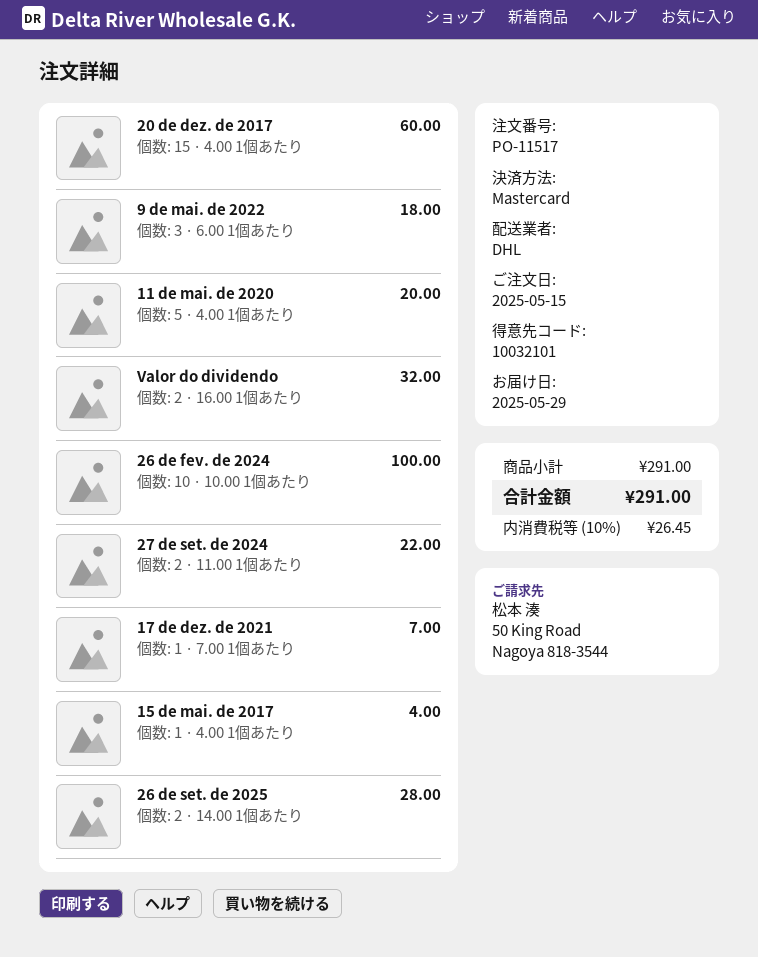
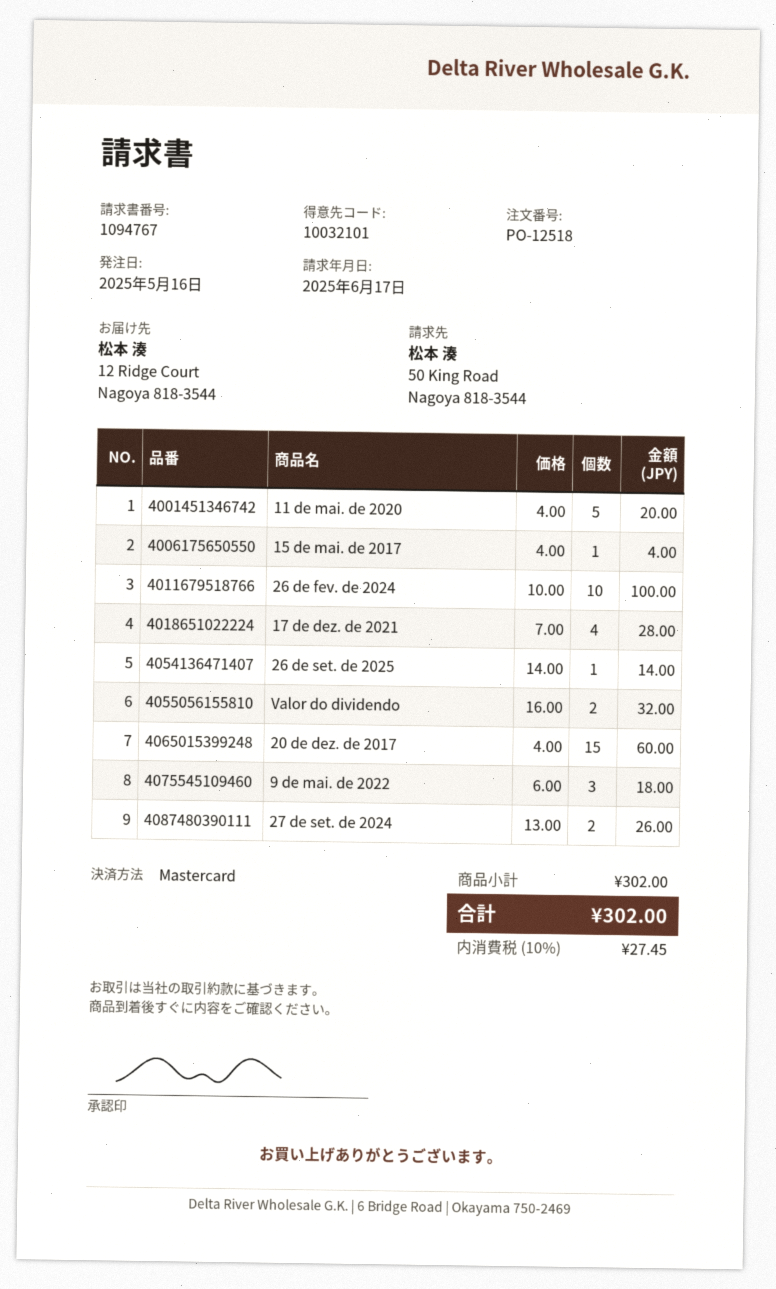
order number: PO-11517 -> PO-12518
order date: 2025-05-15 -> 2025-05-16
27 de set. de 2024: 2 x 11.00 = 22.00 -> 2 x 13.00 = 26.00
17 de dez. de 2021: 1 x 7.00 = 7.00 -> 4 x 7.00 = 28.00
26 de set. de 2025: 2 x 14.00 = 28.00 -> 1 x 14.00 = 14.00
subtotal: 291.00 -> 302.00
tax: 10% = 26.45 -> 10% = 27.45
total: 291.00 -> 302.00

